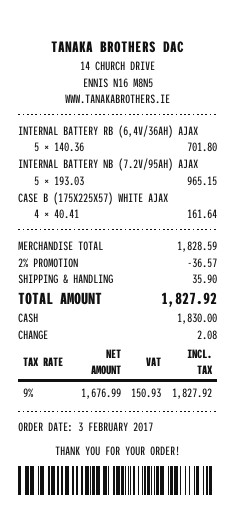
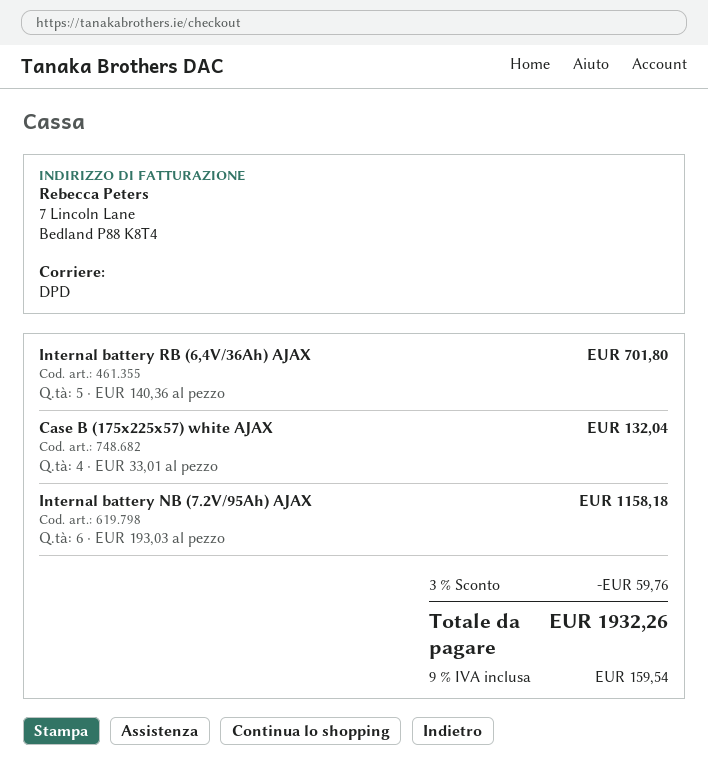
INTERNAL BATTERY NB (7.2V/95AH) AJAX: 5 x 193.03 = 965.15 -> 6 x 193.03 = 1158.18
CASE B (175X225X57) WHITE AJAX: 4 x 40.41 = 161.64 -> 4 x 33.01 = 132.04
discount: 2% = 36.57 -> 3% = 59.76
shipping: 35.90 -> none
tax: 9% = 150.93 -> 9% = 159.54
total: 1827.92 -> 1932.26

